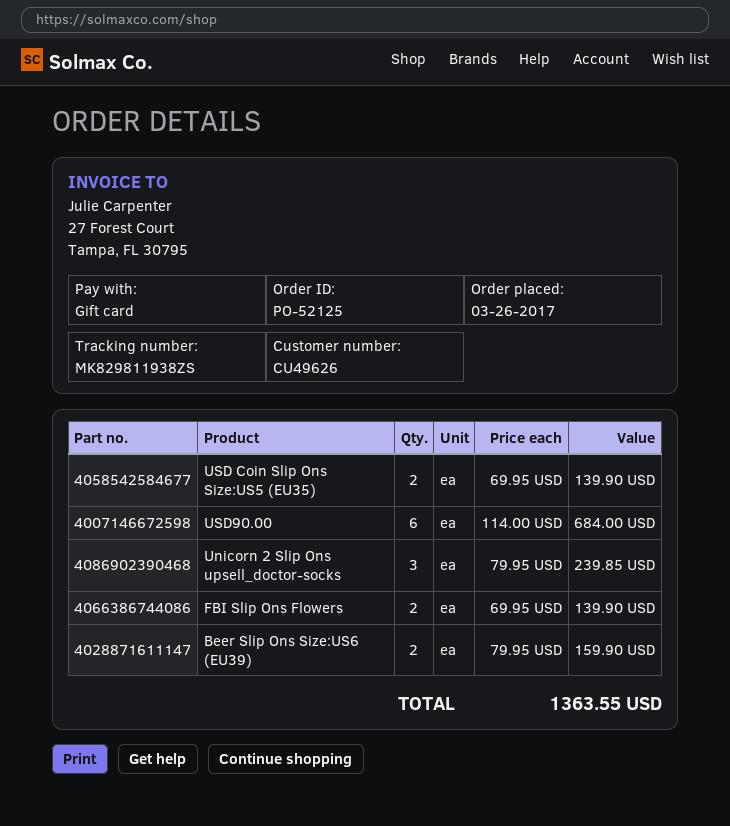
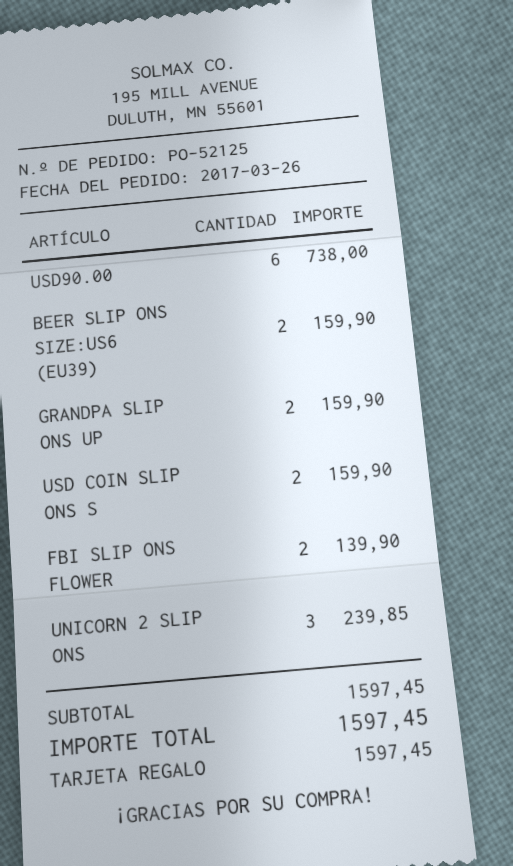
USD Coin Slip Ons Size:US5 (EU35): 2 for 139.90 -> 2 for 159.90
USD90.00: 6 for 684.00 -> 6 for 738.00
GRANDPA SLIP ONS UP: none -> 2 for 159.90
total: 1363.55 -> 1597.45

